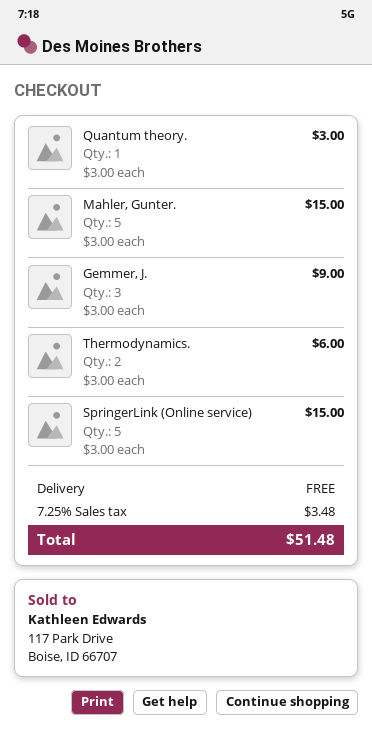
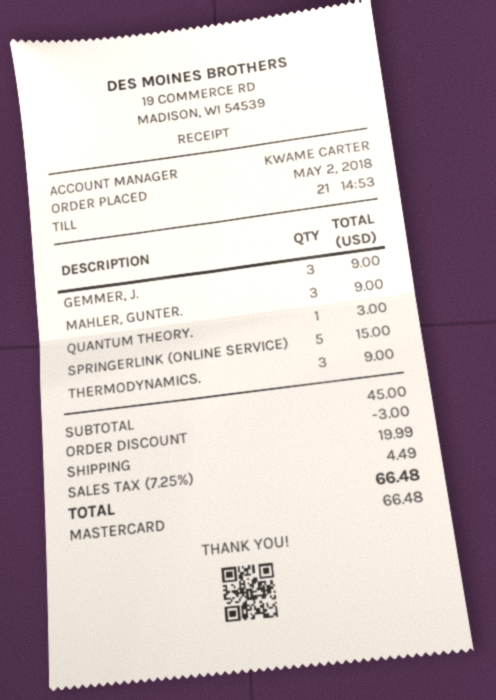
Mahler, Gunter.: 5 for 15.00 -> 3 for 9.00
Thermodynamics.: 2 for 6.00 -> 3 for 9.00
discount: none -> 3.00
shipping: 0.00 -> 19.99
tax: 7.25% = 3.48 -> 7.25% = 4.49
total: 51.48 -> 66.48

